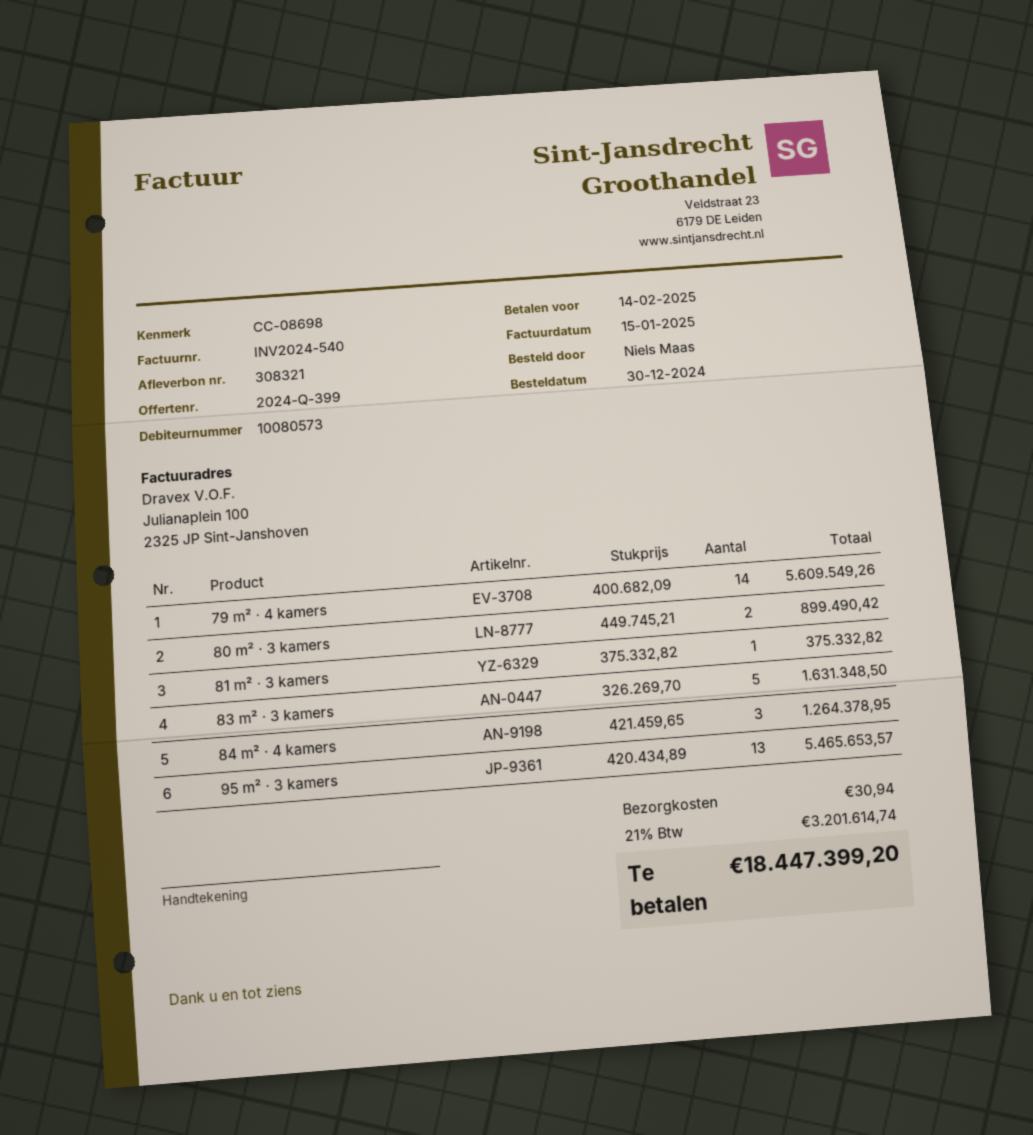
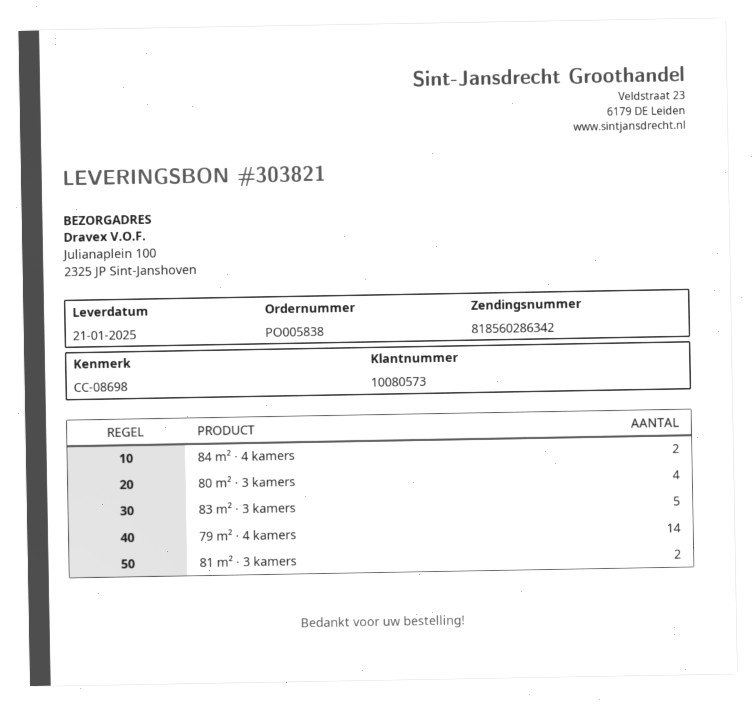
delivery note number: 308321 -> 303821
80 m² · 3 kamers: 2 -> 4
81 m² · 3 kamers: 1 -> 2
84 m² · 4 kamers: 3 -> 2
95 m² · 3 kamers: 13 -> none

